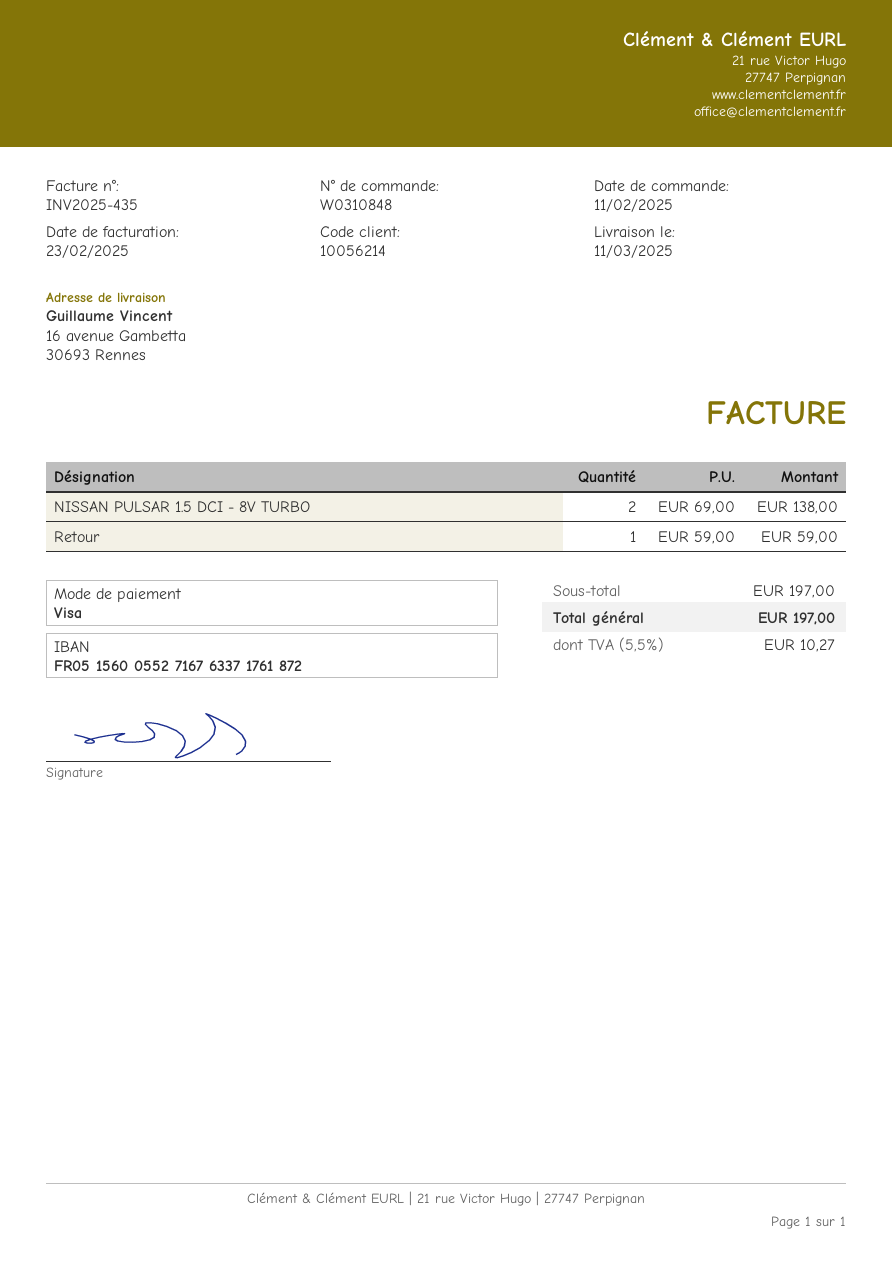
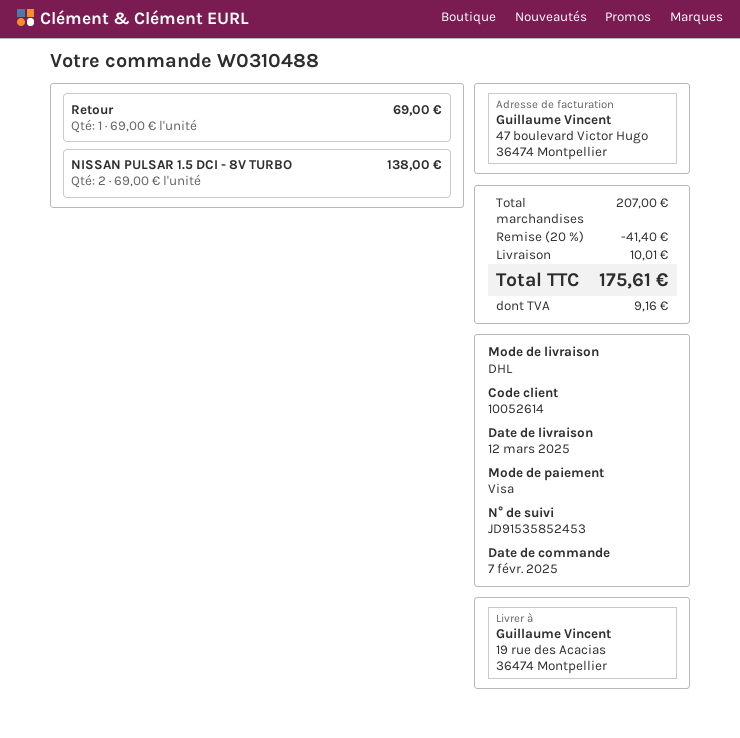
order number: W0310848 -> W0310488
order date: 2025-02-11 -> 2025-02-07
delivery date: 2025-03-11 -> 2025-03-12
customer number: 10056214 -> 10052614
ship to: 16 avenue Gambetta, 30693 Rennes -> 19 rue des Acacias, 36474 Montpellier
Retour: 1 x 59.00 = 59.00 -> 1 x 69.00 = 69.00
subtotal: 197.00 -> 207.00
discount: none -> 20% = 41.40
shipping: none -> 10.01
tax: 10.27 -> 9.16
total: 197.00 -> 175.61

